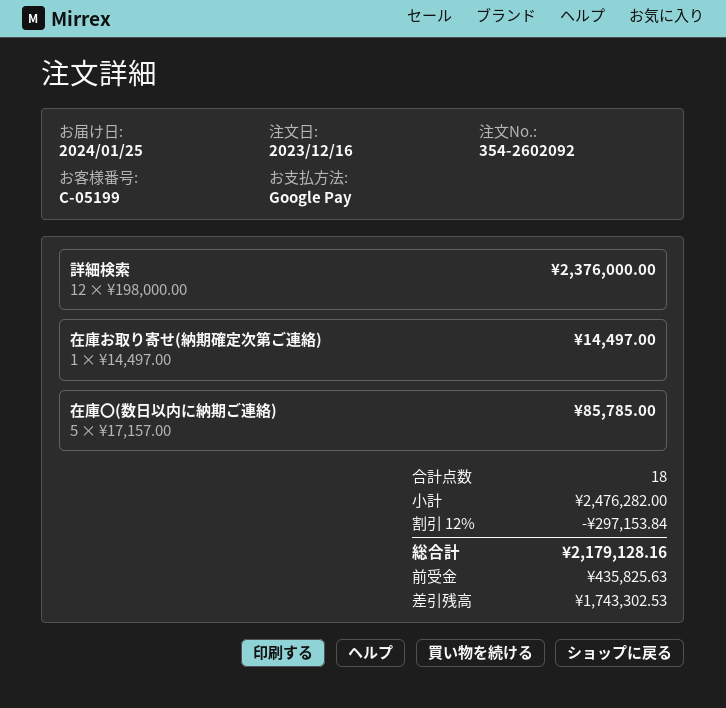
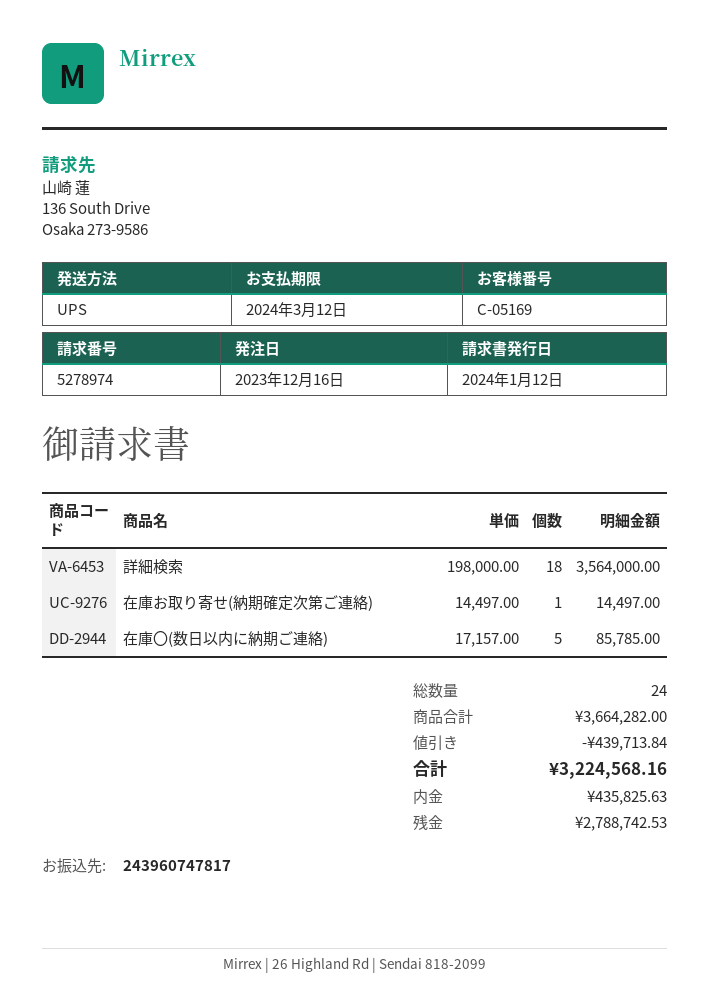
customer number: C-05199 -> C-05169
詳細検索: 12 x 198000.00 = 2376000.00 -> 18 x 198000.00 = 3564000.00
total quantity: 18 -> 24
subtotal: 2476282.00 -> 3664282.00
discount: 297153.84 -> 439713.84
total: 2179128.16 -> 3224568.16
balance: 1743302.53 -> 2788742.53

